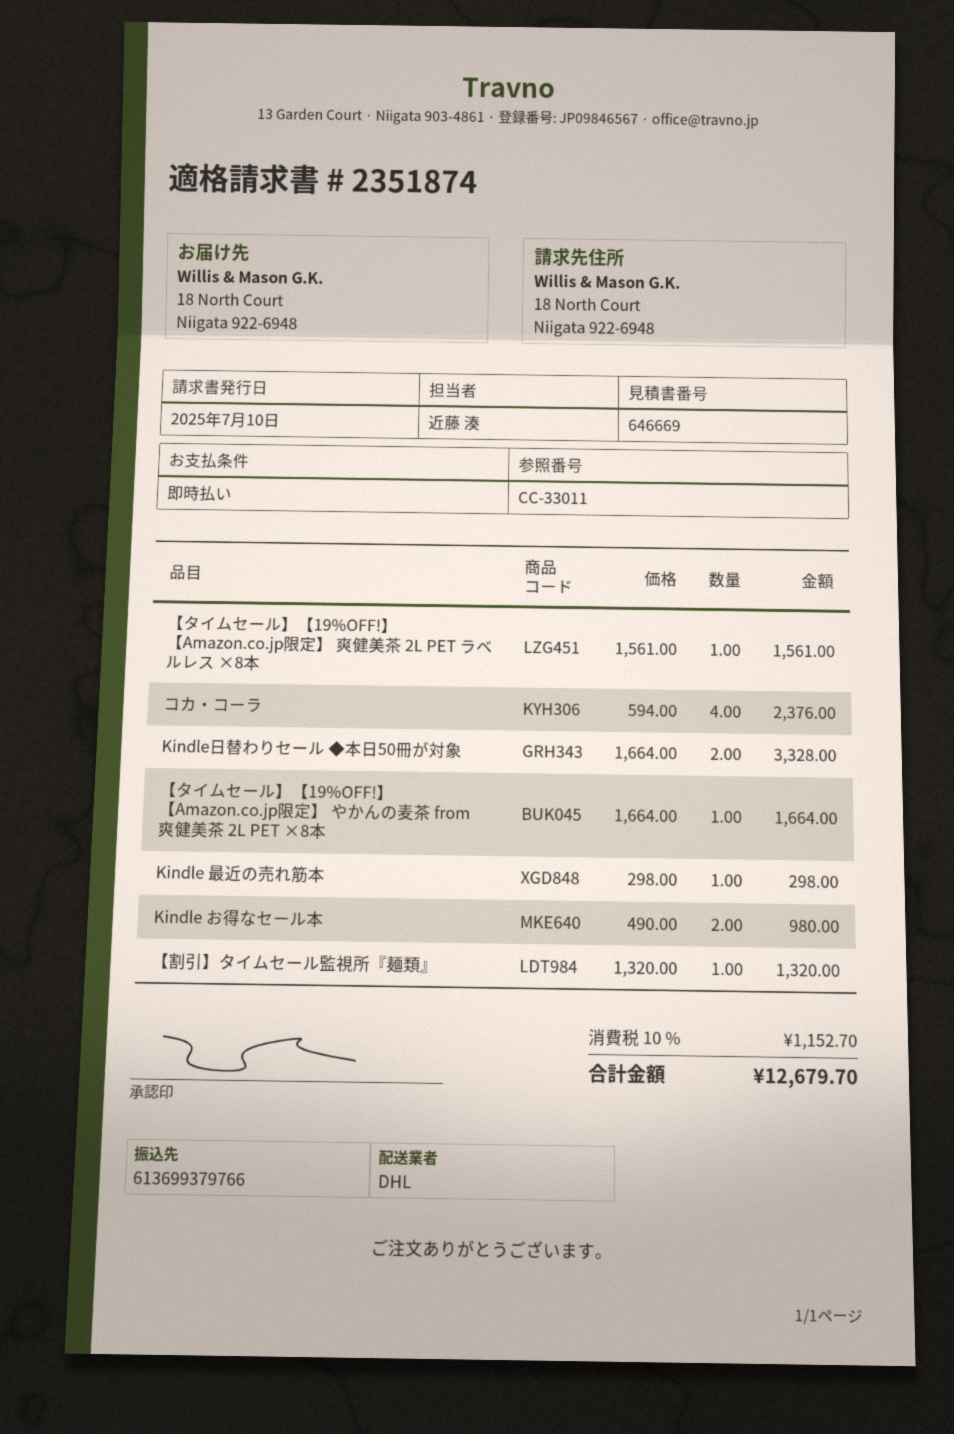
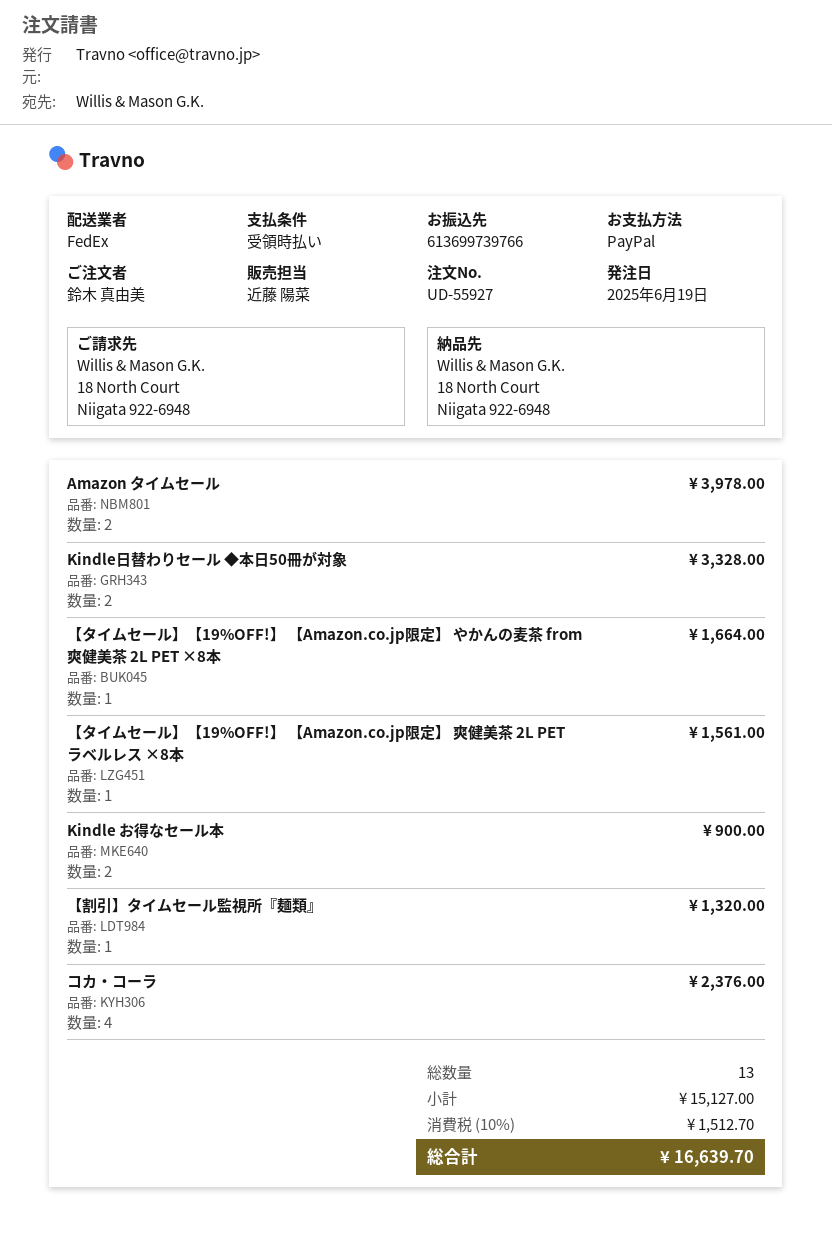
sales rep: 近藤 湊 -> 近藤 陽菜
bank account: 613699379766 -> 613699739766
shipping method: DHL -> FedEx
Kindle 最近の売れ筋本: 1 for 298.00 -> none
Kindle お得なセール本: 2 for 980.00 -> 2 for 900.00
Amazon タイムセール: none -> 2 for 3978.00
tax: 10% = 1152.70 -> 10% = 1512.70
total: 12679.70 -> 16639.70

